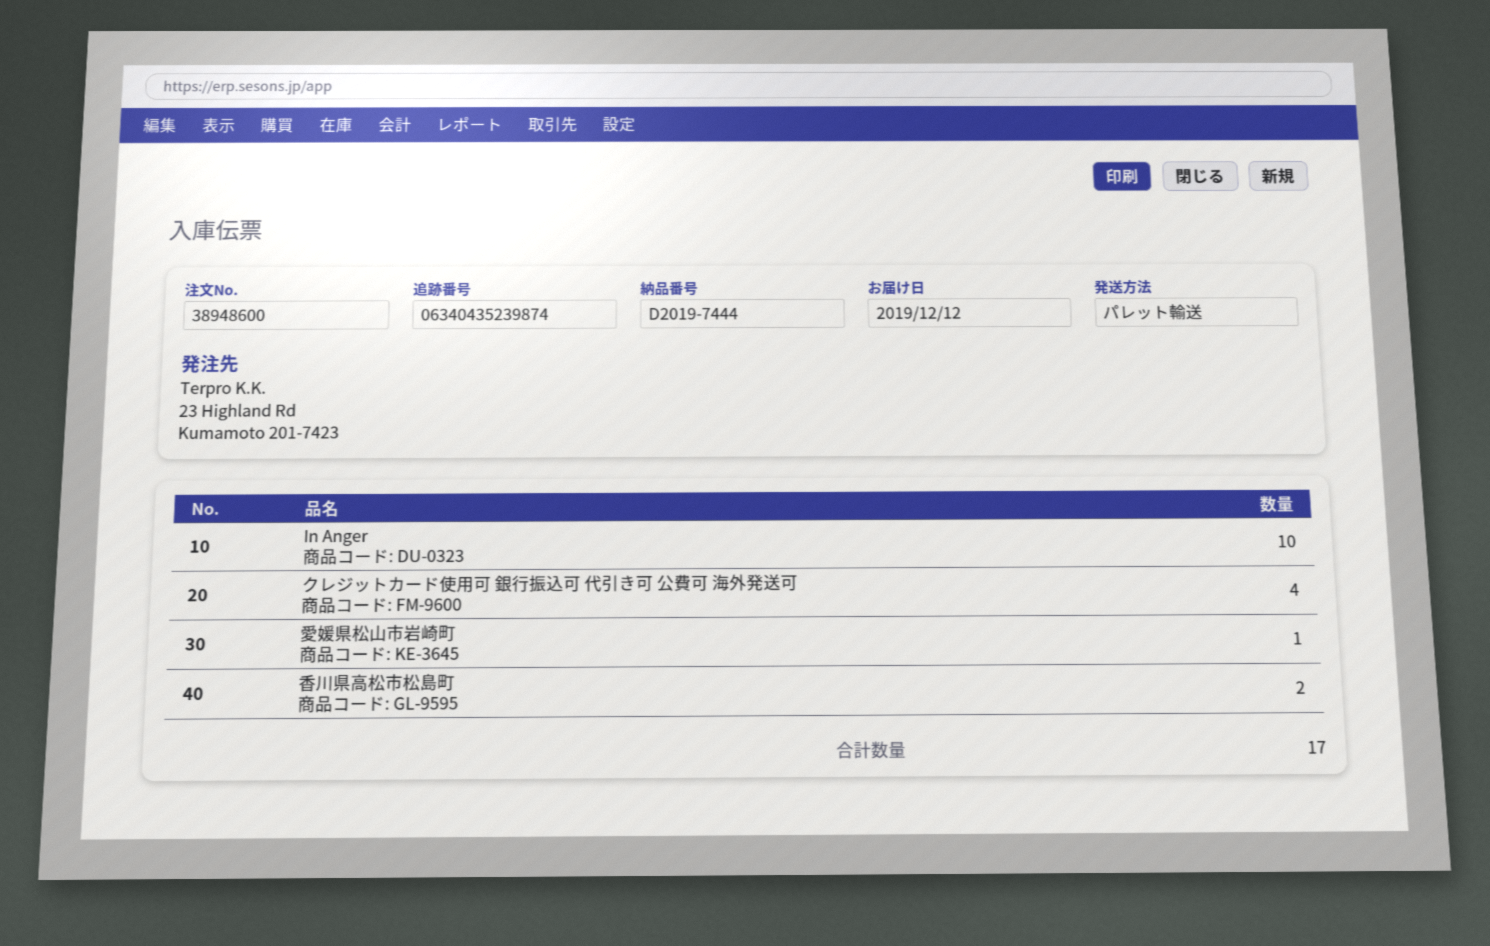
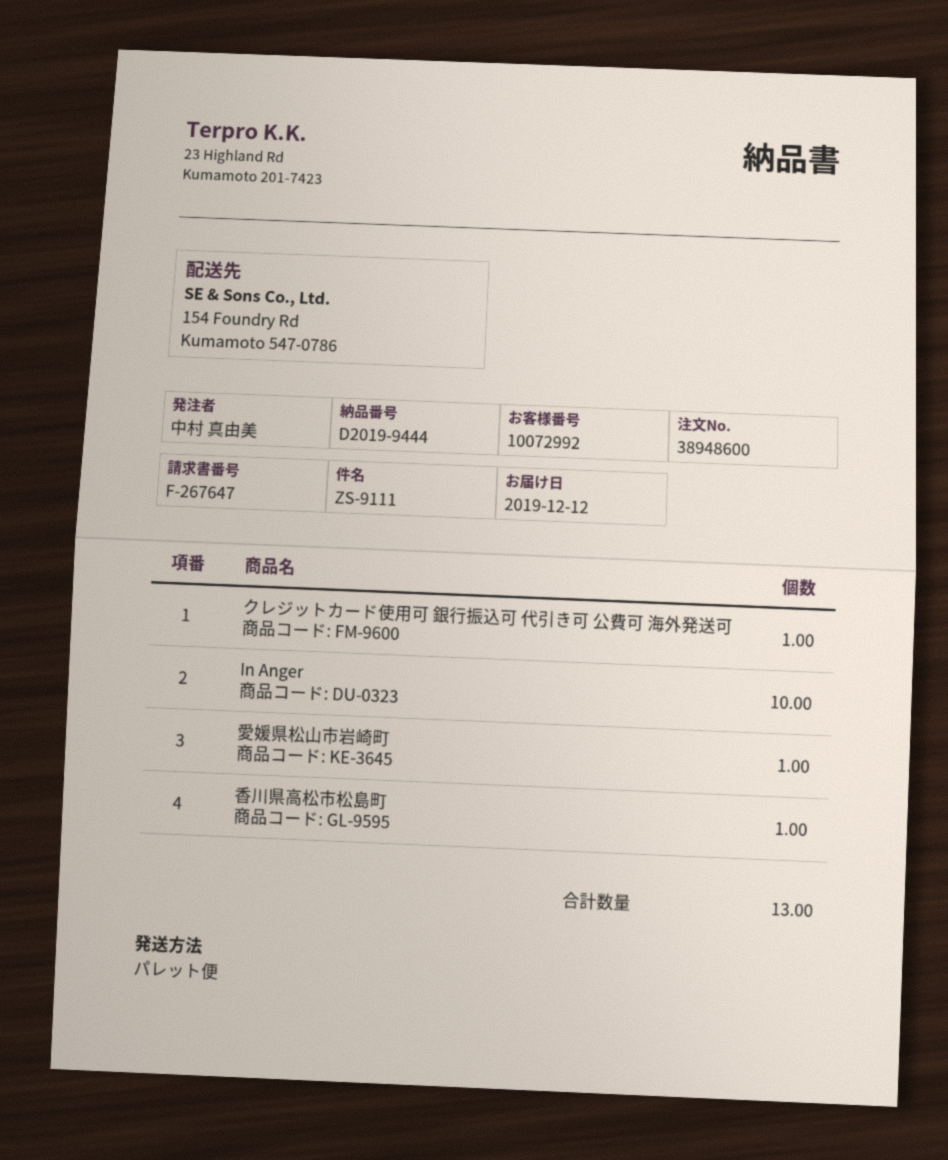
delivery note number: D2019-7444 -> D2019-9444
クレジットカード使用可 銀行振込可 代引き可 公費可 海外発送可: 4 -> 1
香川県高松市松島町: 2 -> 1
total quantity: 17 -> 13

